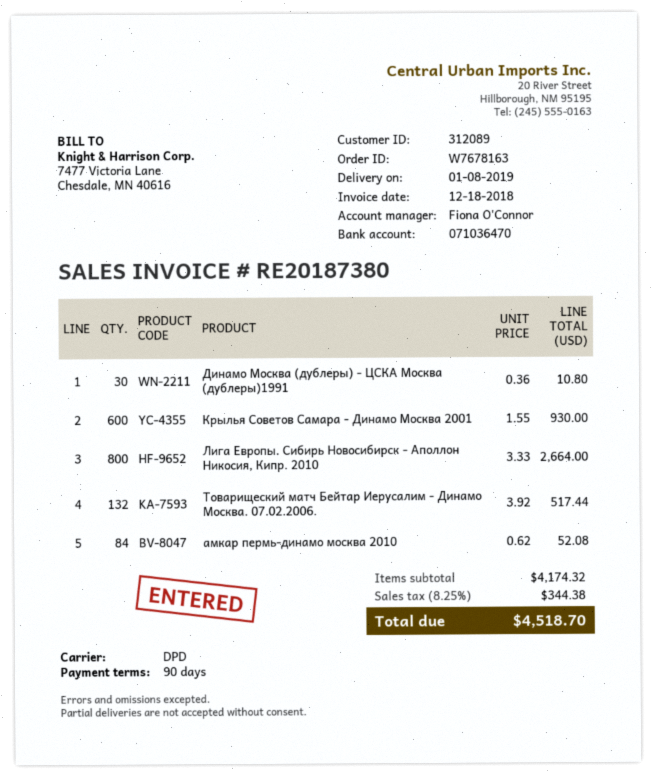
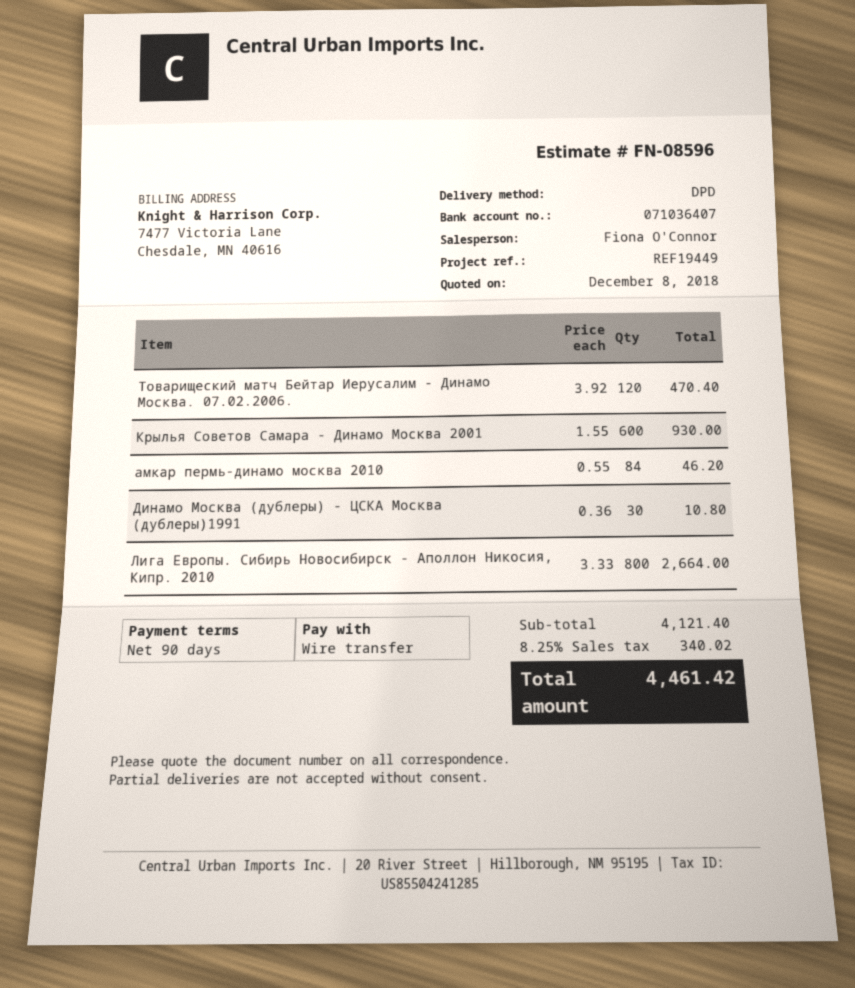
bank account: 071036470 -> 071036407
Товарищеский матч Бейтар Иерусалим - Динамо Москва. 07.02.2006.: 132 x 3.92 = 517.44 -> 120 x 3.92 = 470.40
амкар пермь-динамо москва 2010: 84 x 0.62 = 52.08 -> 84 x 0.55 = 46.20
subtotal: 4174.32 -> 4121.40
tax: 8.25% = 344.38 -> 8.25% = 340.02
total: 4518.70 -> 4461.42

